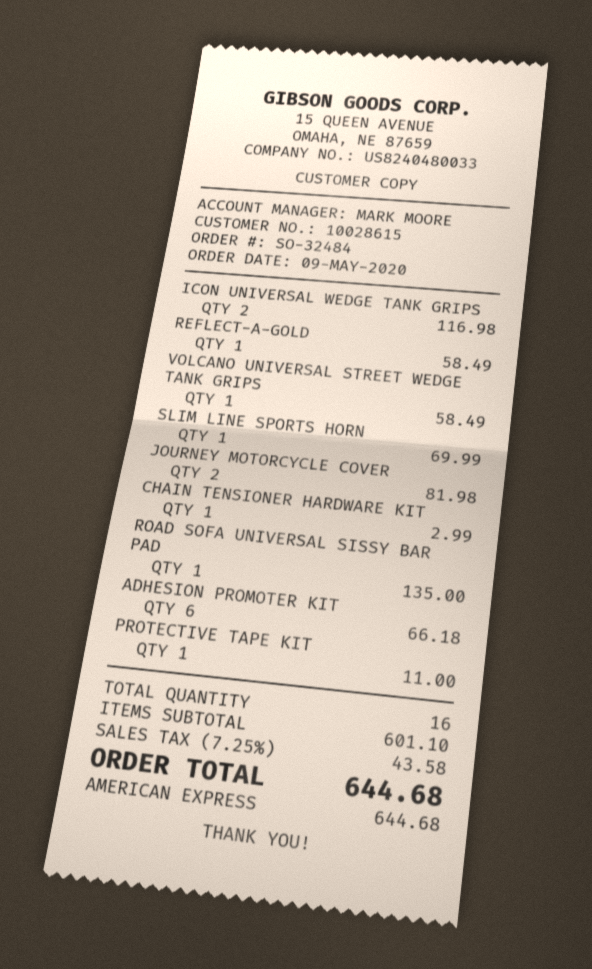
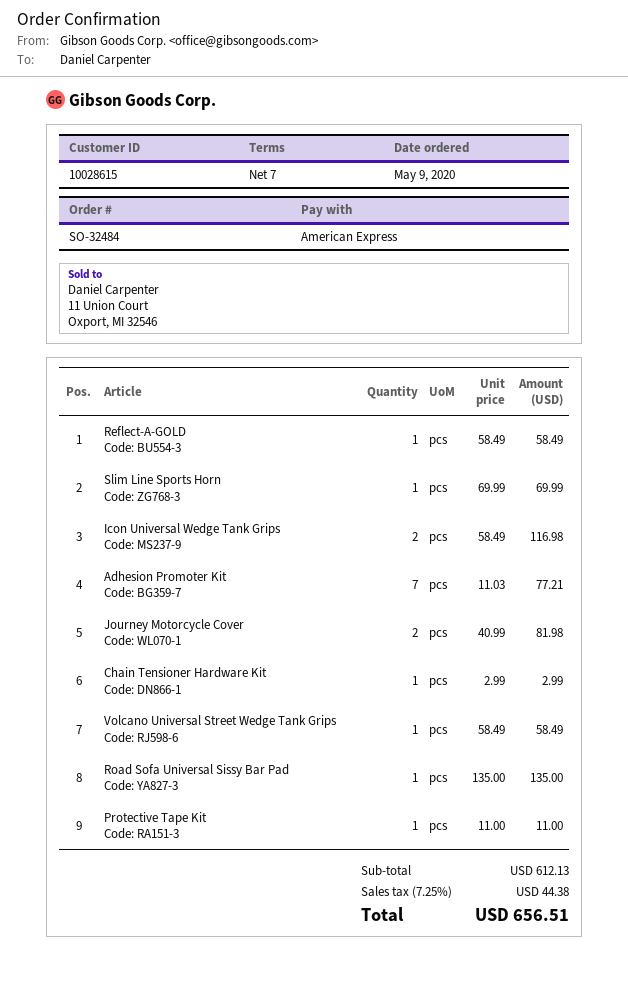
ADHESION PROMOTER KIT: 6 for 66.18 -> 7 for 77.21
subtotal: 601.10 -> 612.13
tax: 7.25% = 43.58 -> 7.25% = 44.38
total: 644.68 -> 656.51

